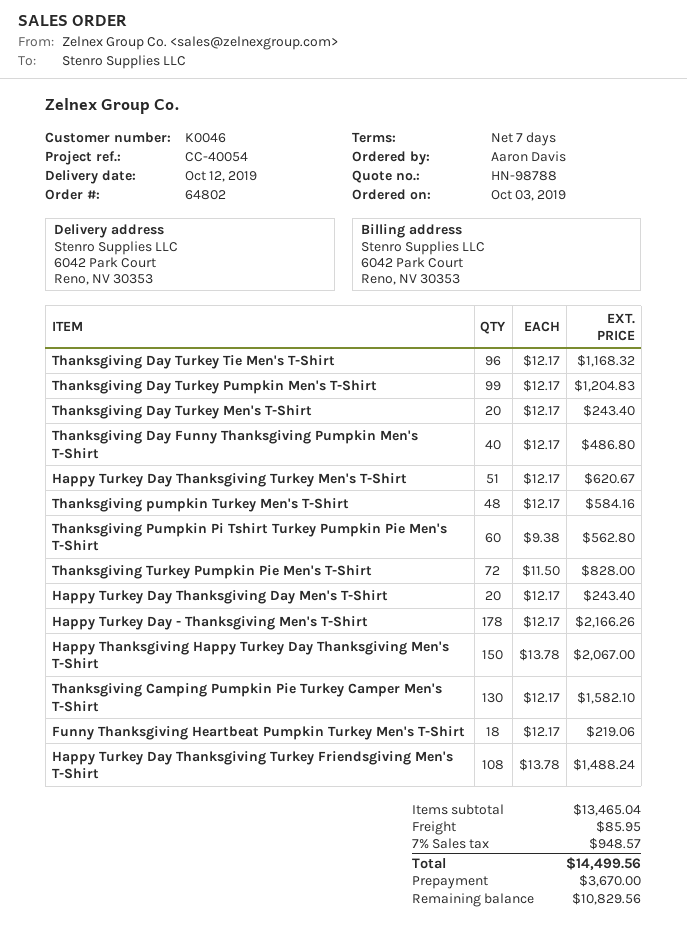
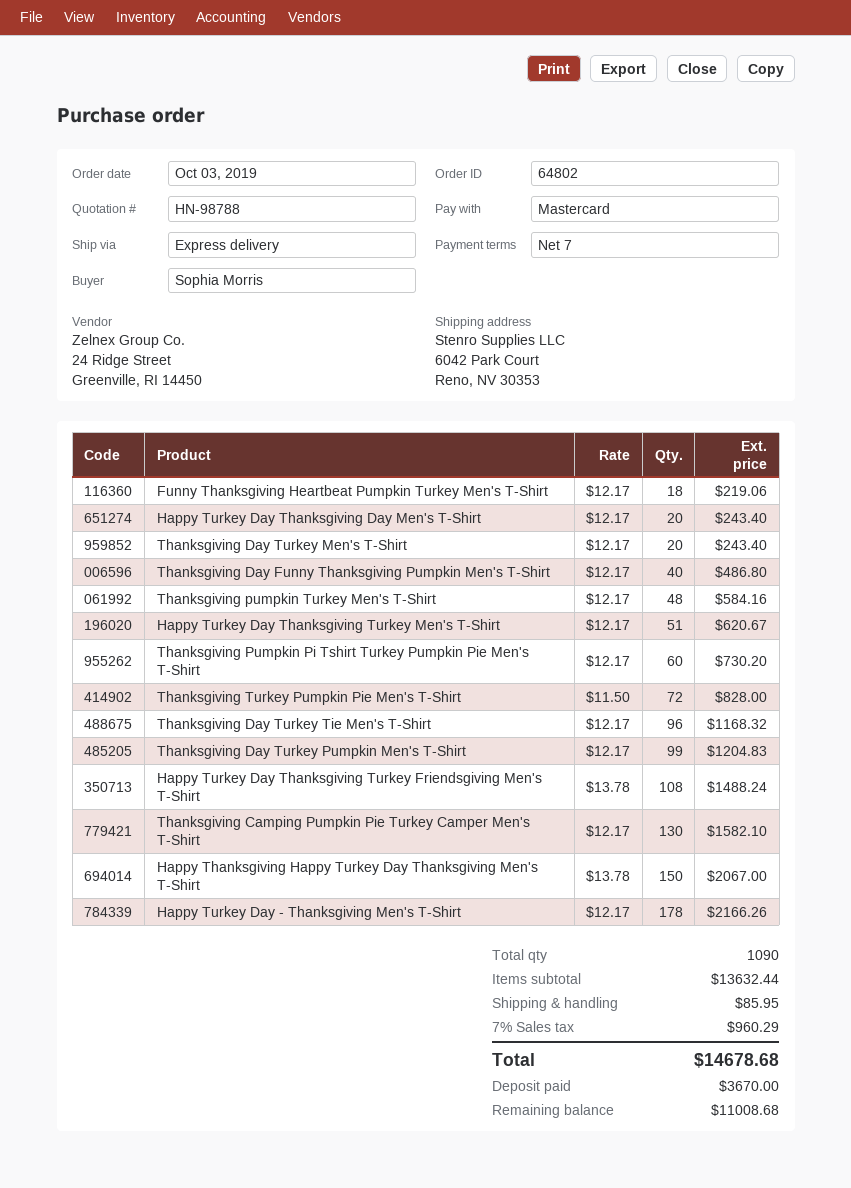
ordered by: Aaron Davis -> Sophia Morris
Thanksgiving Pumpkin Pi Tshirt Turkey Pumpkin Pie Men's T-Shirt: 60 x 9.38 = 562.80 -> 60 x 12.17 = 730.20
subtotal: 13465.04 -> 13632.44
tax: 7% = 948.57 -> 7% = 960.29
total: 14499.56 -> 14678.68
balance: 10829.56 -> 11008.68

